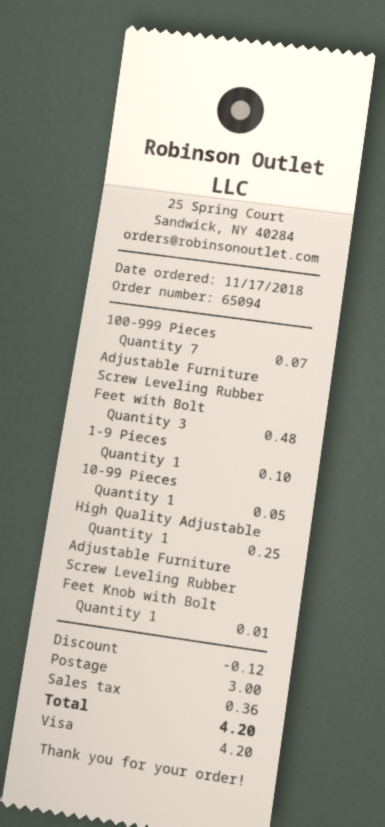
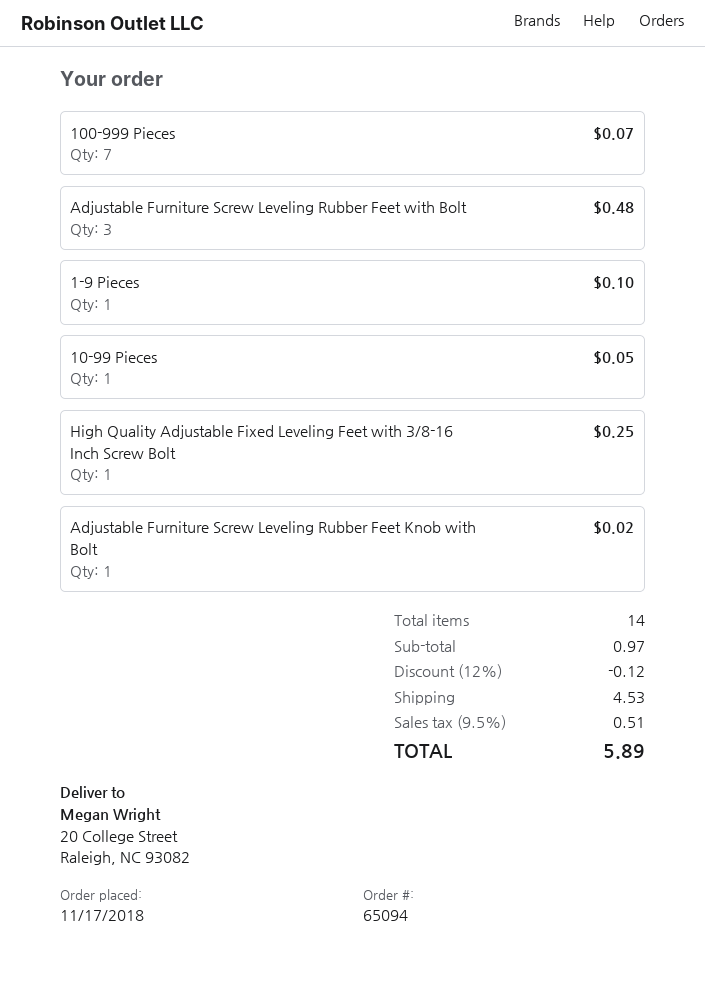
Adjustable Furniture Screw Leveling Rubber Feet Knob with Bolt: 1 for 0.01 -> 1 for 0.02
shipping: 3.00 -> 4.53
tax: 0.36 -> 0.51
total: 4.20 -> 5.89

